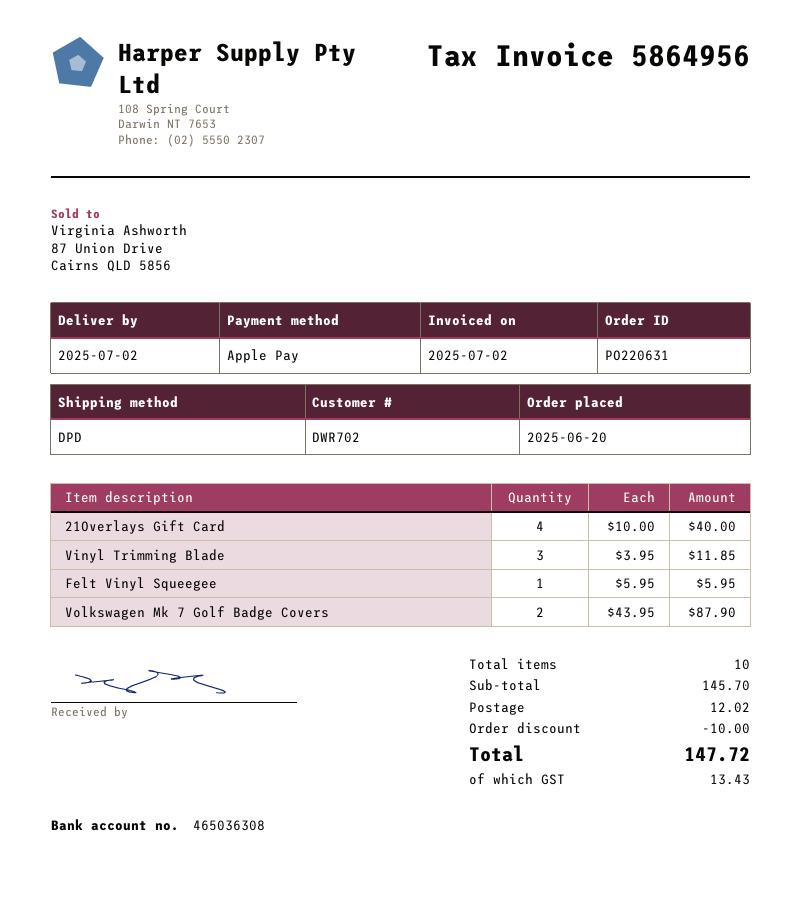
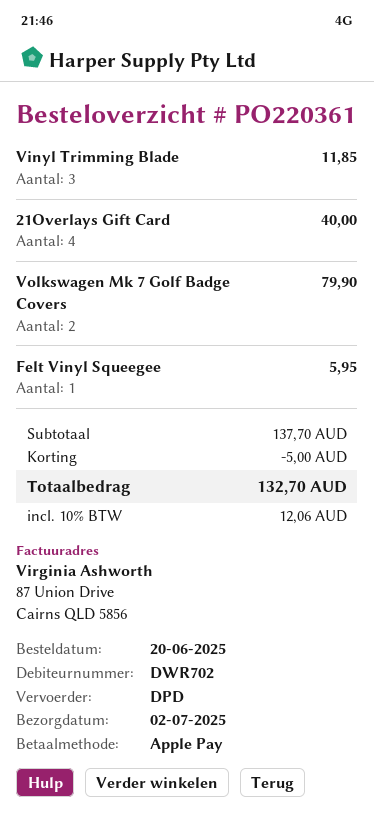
order number: PO220631 -> PO220361
Volkswagen Mk 7 Golf Badge Covers: 2 for 87.90 -> 2 for 79.90
subtotal: 145.70 -> 137.70
discount: 10.00 -> 5.00
shipping: 12.02 -> none
tax: 13.43 -> 12.06
total: 147.72 -> 132.70

